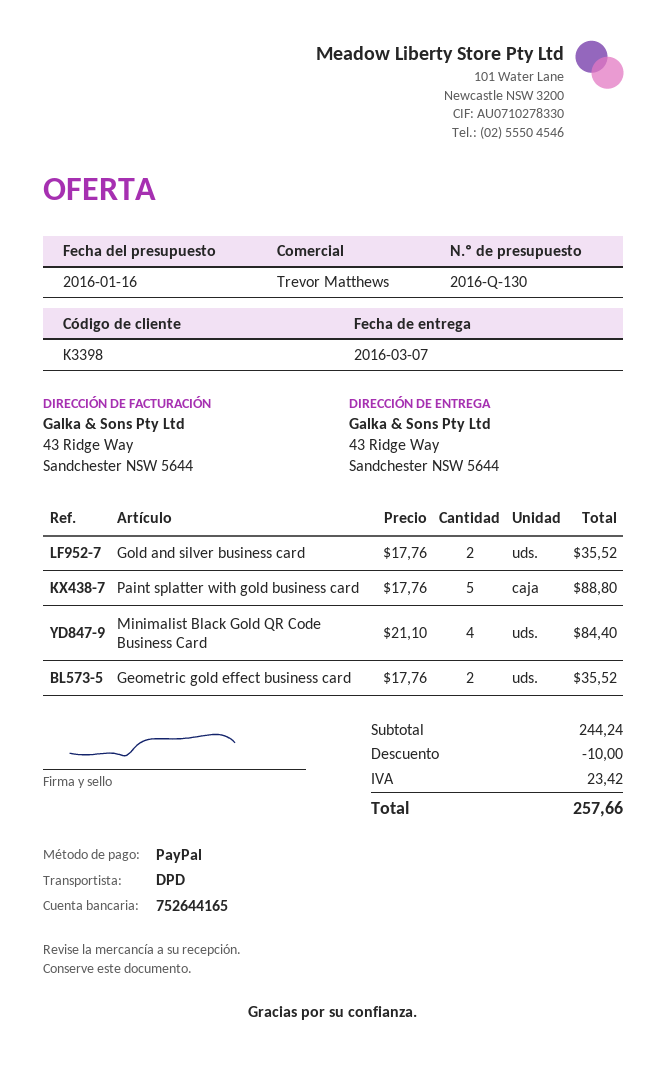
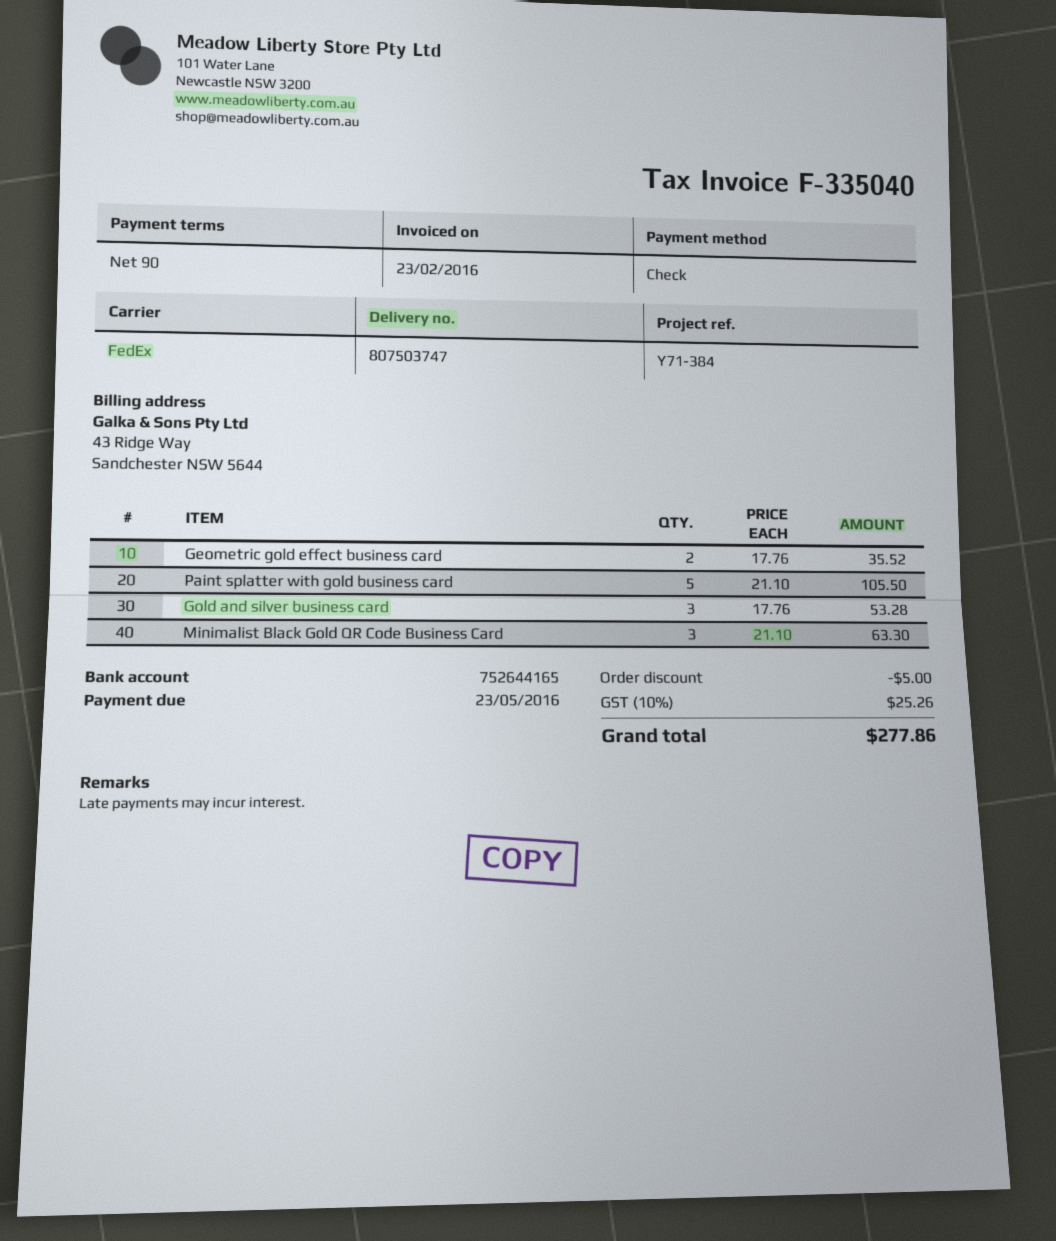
payment method: PayPal -> cheque
shipping method: DPD -> FedEx
Gold and silver business card: 2 x 17.76 = 35.52 -> 3 x 17.76 = 53.28
Paint splatter with gold business card: 5 x 17.76 = 88.80 -> 5 x 21.10 = 105.50
Minimalist Black Gold QR Code Business Card: 4 x 21.10 = 84.40 -> 3 x 21.10 = 63.30
discount: 10.00 -> 5.00
tax: 23.42 -> 25.26
total: 257.66 -> 277.86

